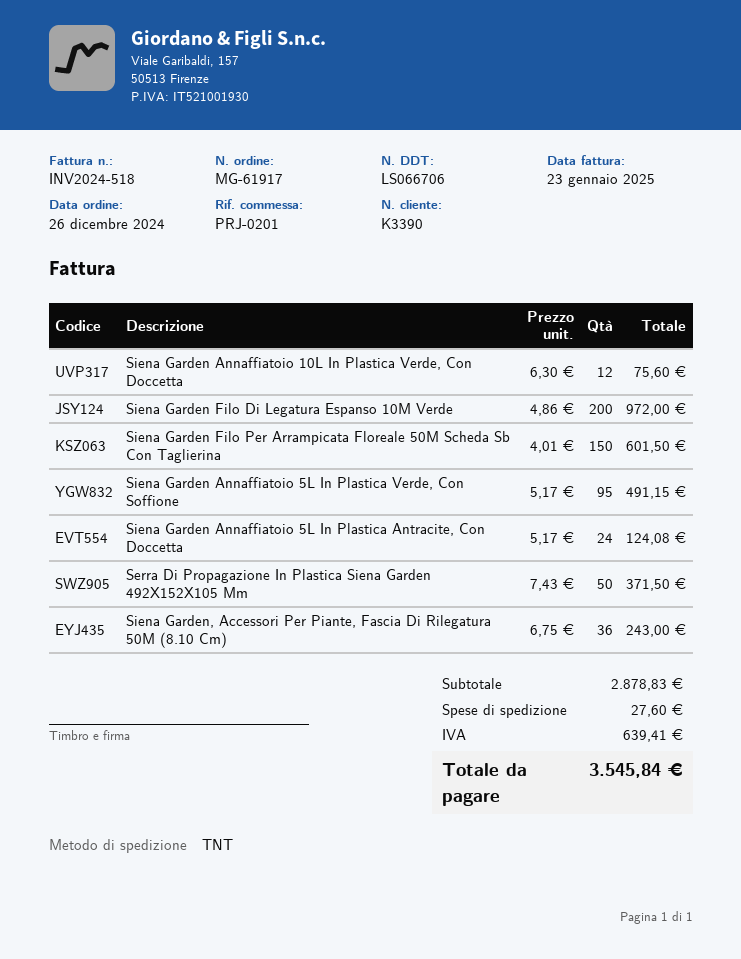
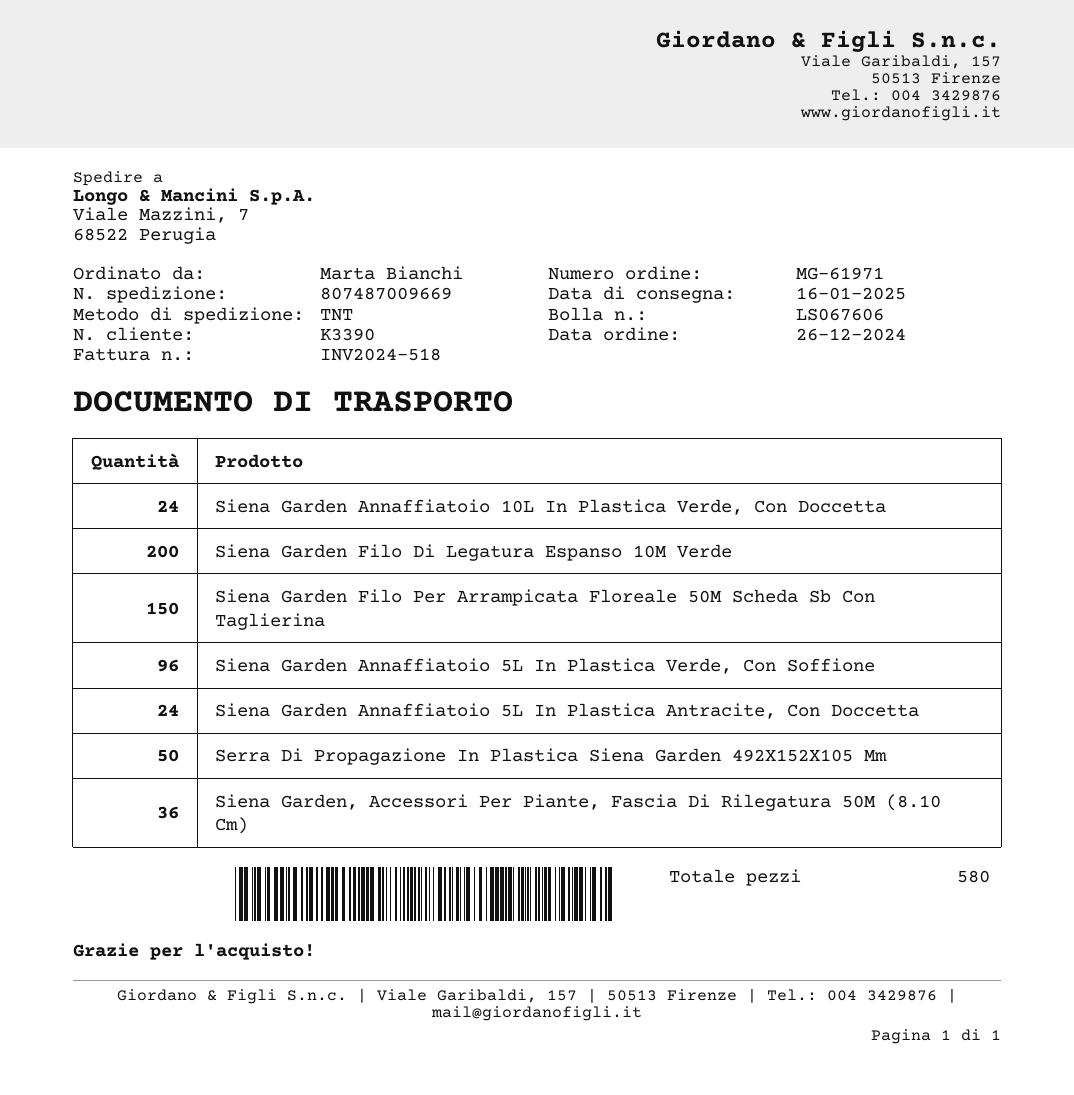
order number: MG-61917 -> MG-61971
delivery note number: LS066706 -> LS067606
Siena Garden Annaffiatoio 10L In Plastica Verde, Con Doccetta: 12 -> 24
Siena Garden Annaffiatoio 5L In Plastica Verde, Con Soffione: 95 -> 96

